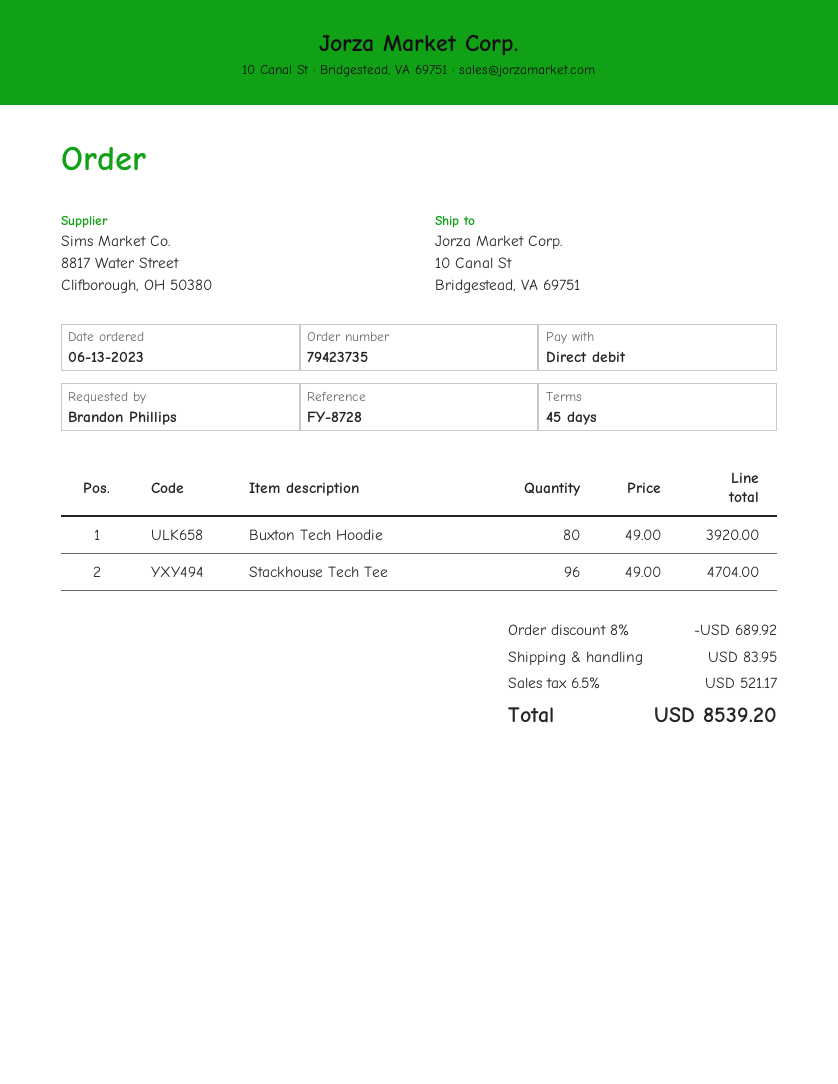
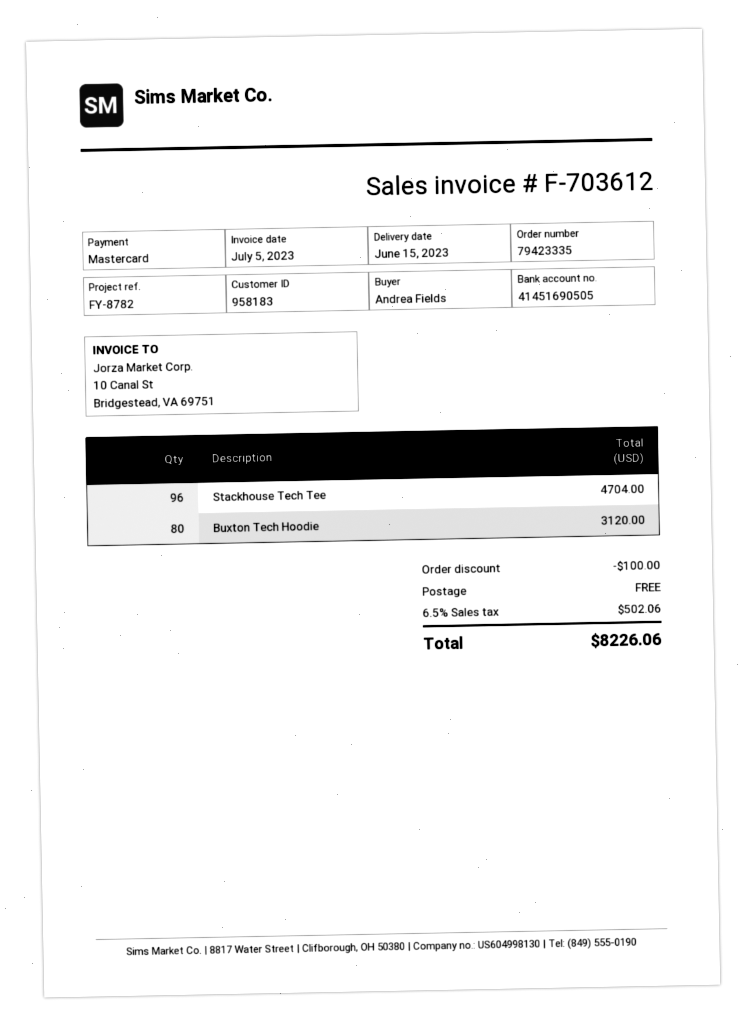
order number: 79423735 -> 79423335
reference: FY-8728 -> FY-8782
ordered by: Brandon Phillips -> Andrea Fields
payment method: direct debit -> Mastercard
Buxton Tech Hoodie: 80 for 3920.00 -> 80 for 3120.00
discount: 689.92 -> 100.00
shipping: 83.95 -> 0.00
tax: 6.5% = 521.17 -> 6.5% = 502.06
total: 8539.20 -> 8226.06

